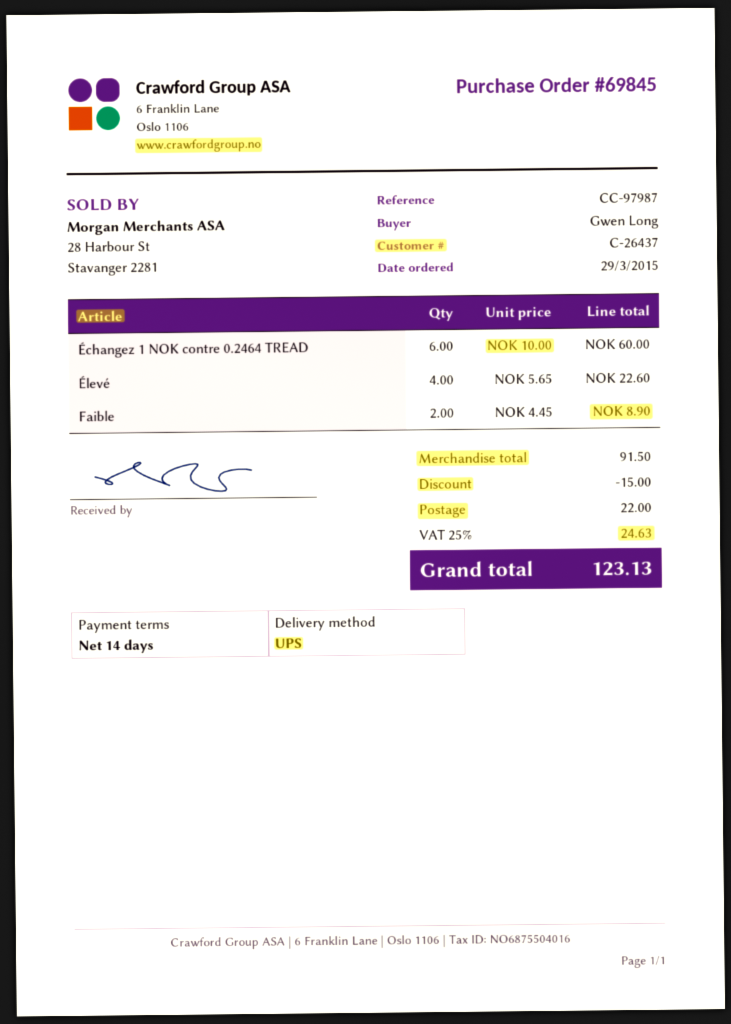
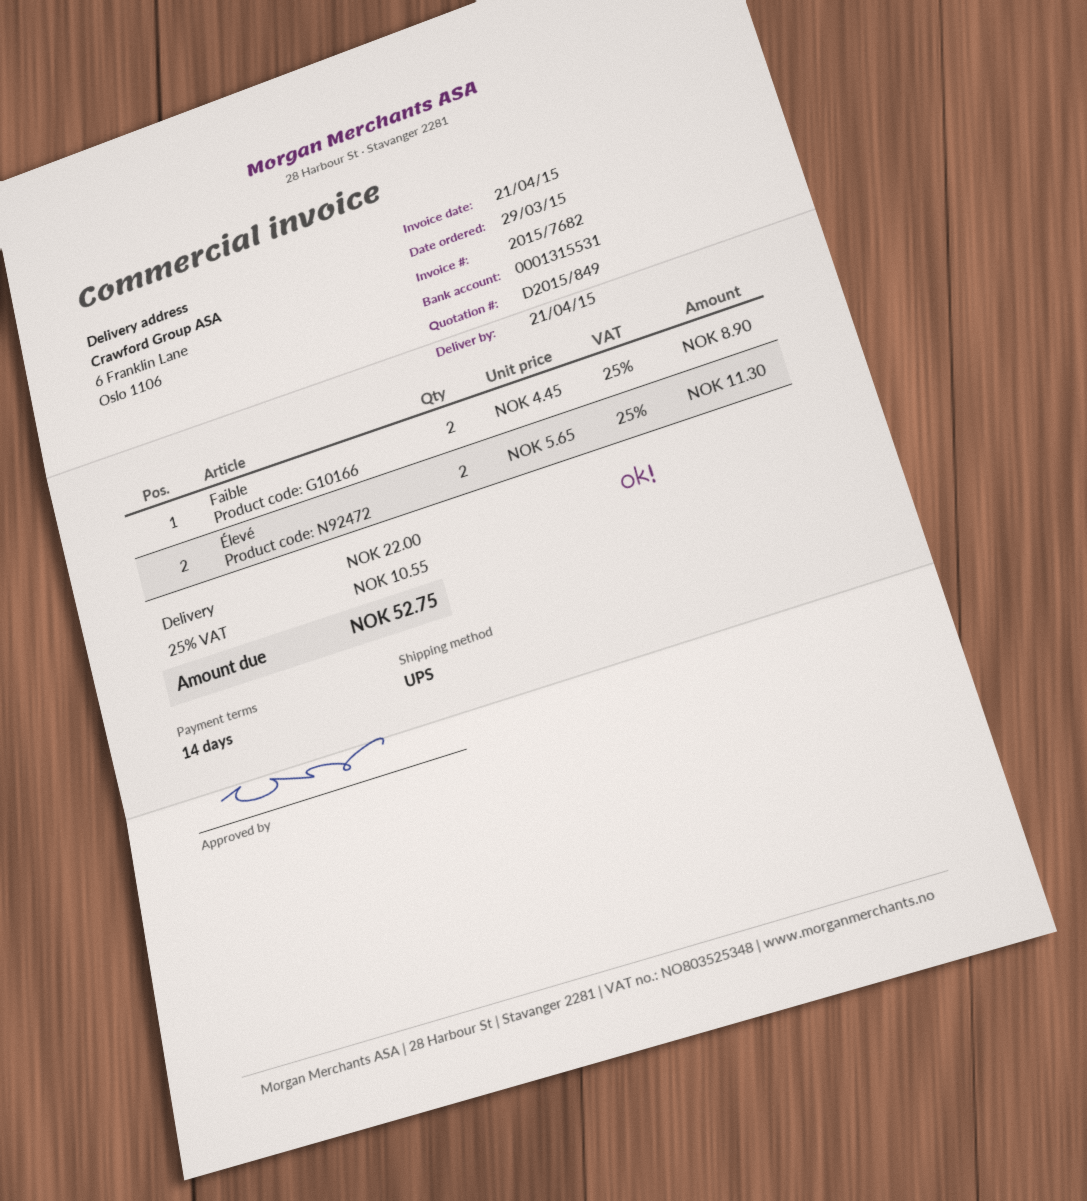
Échangez 1 NOK contre 0.2464 TREAD: 6 x 10.00 = 60.00 -> none
Élevé: 4 x 5.65 = 22.60 -> 2 x 5.65 = 11.30
discount: 15.00 -> none
tax: 25% = 24.63 -> 25% = 10.55
total: 123.13 -> 52.75

